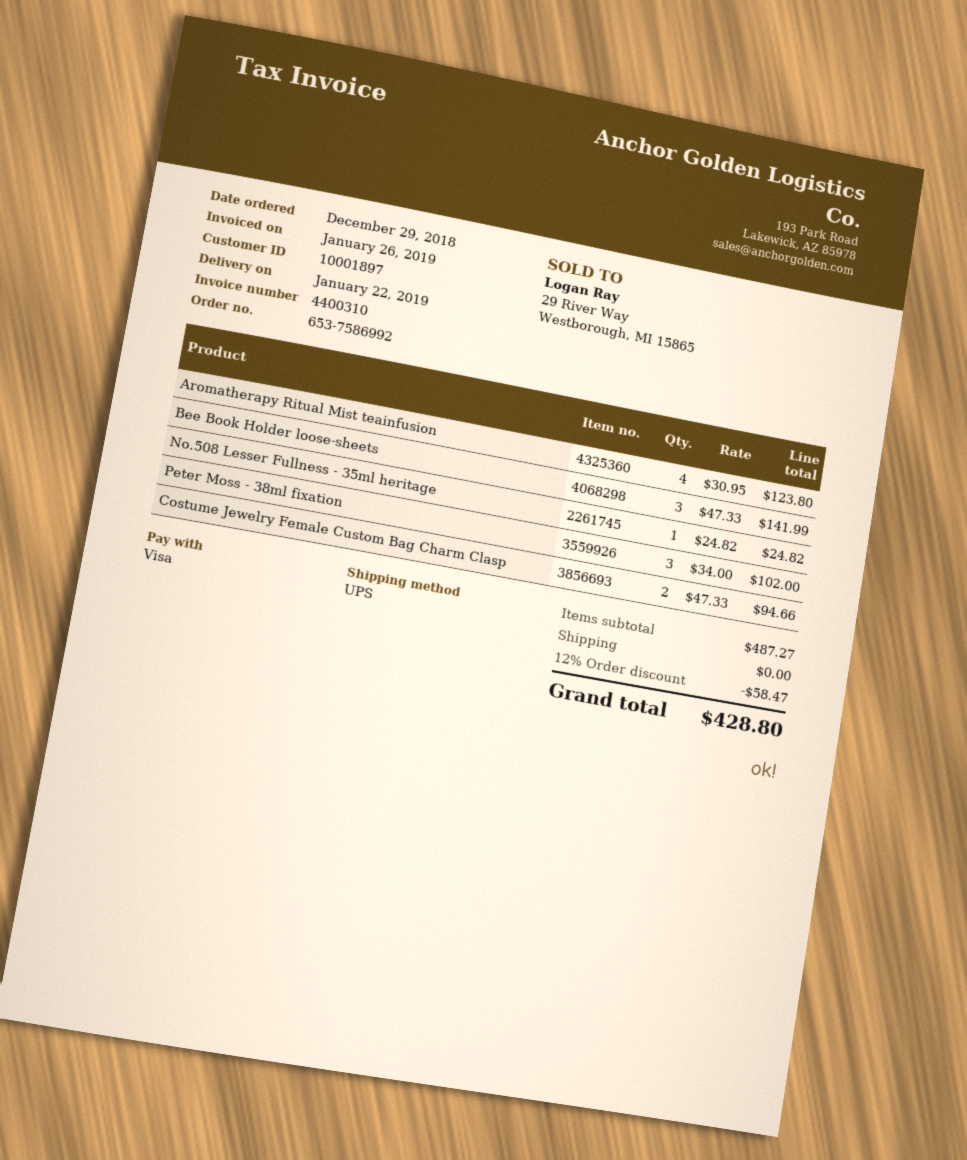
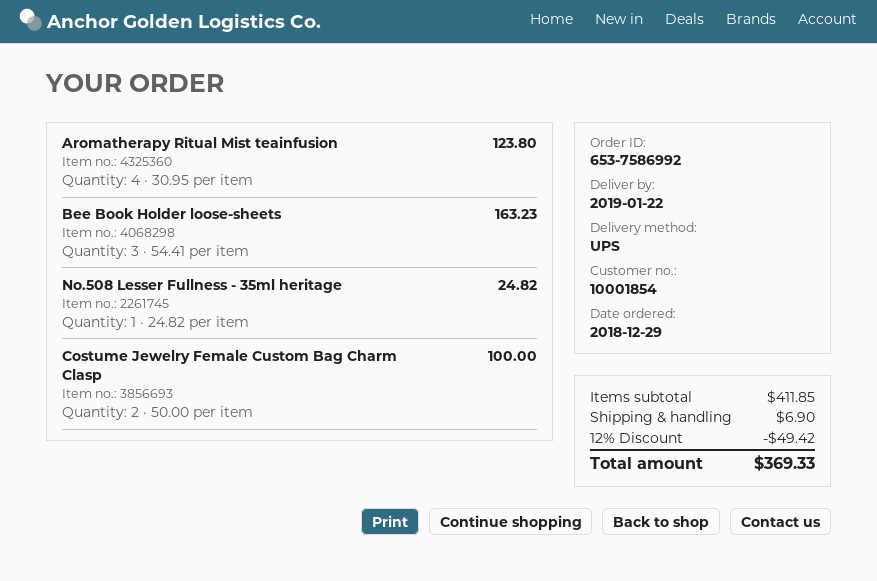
customer number: 10001897 -> 10001854
Bee Book Holder loose-sheets: 3 x 47.33 = 141.99 -> 3 x 54.41 = 163.23
Peter Moss - 38ml fixation: 3 x 34.00 = 102.00 -> none
Costume Jewelry Female Custom Bag Charm Clasp: 2 x 47.33 = 94.66 -> 2 x 50.00 = 100.00
subtotal: 487.27 -> 411.85
discount: 12% = 58.47 -> 12% = 49.42
shipping: 0.00 -> 6.90
total: 428.80 -> 369.33

